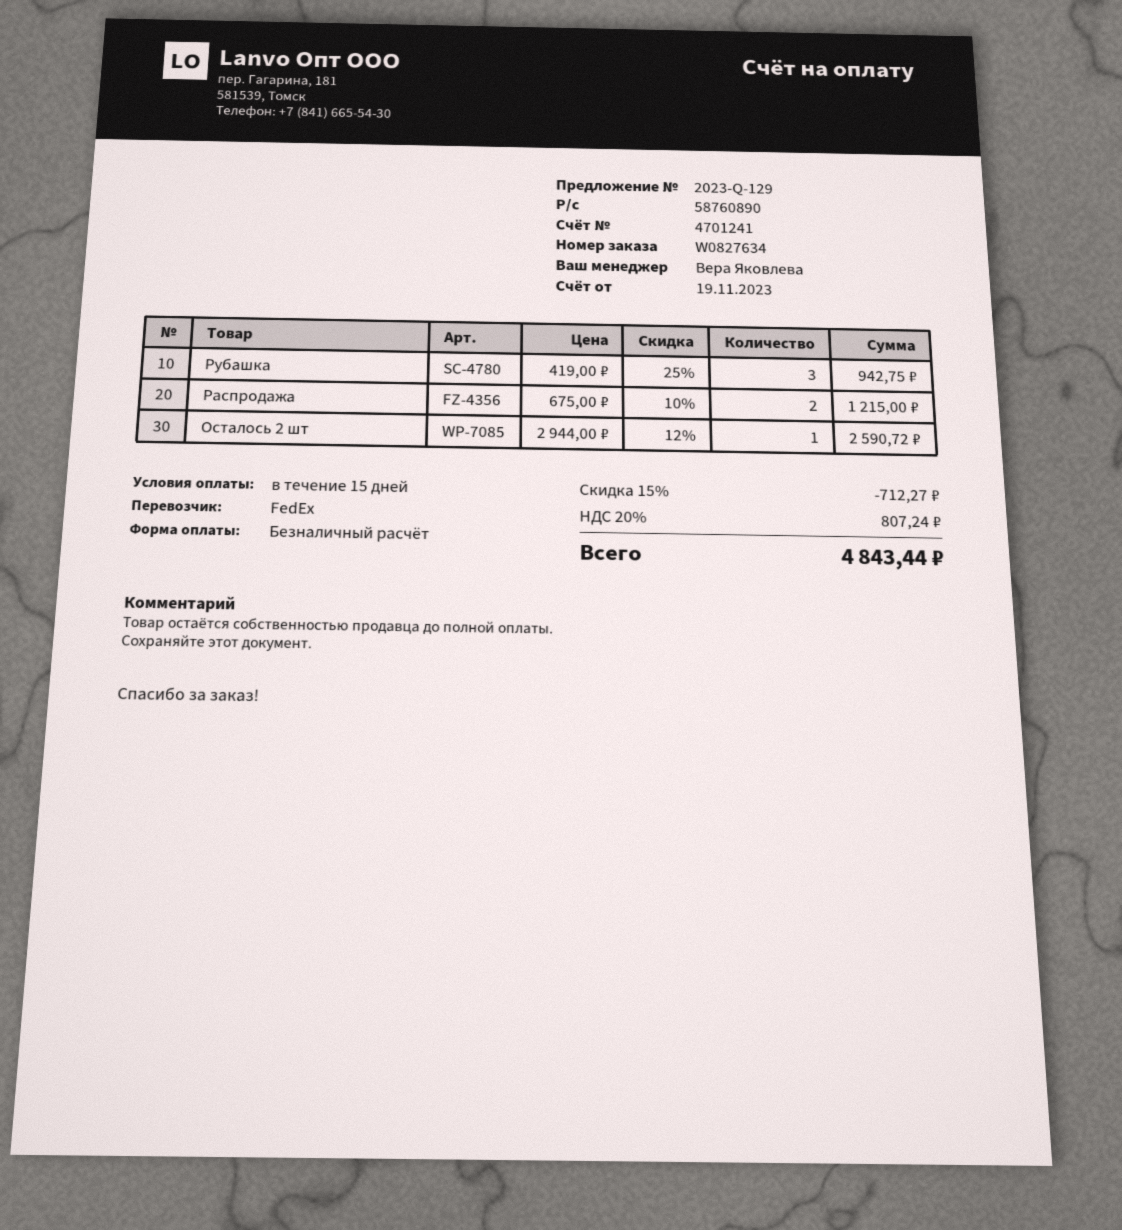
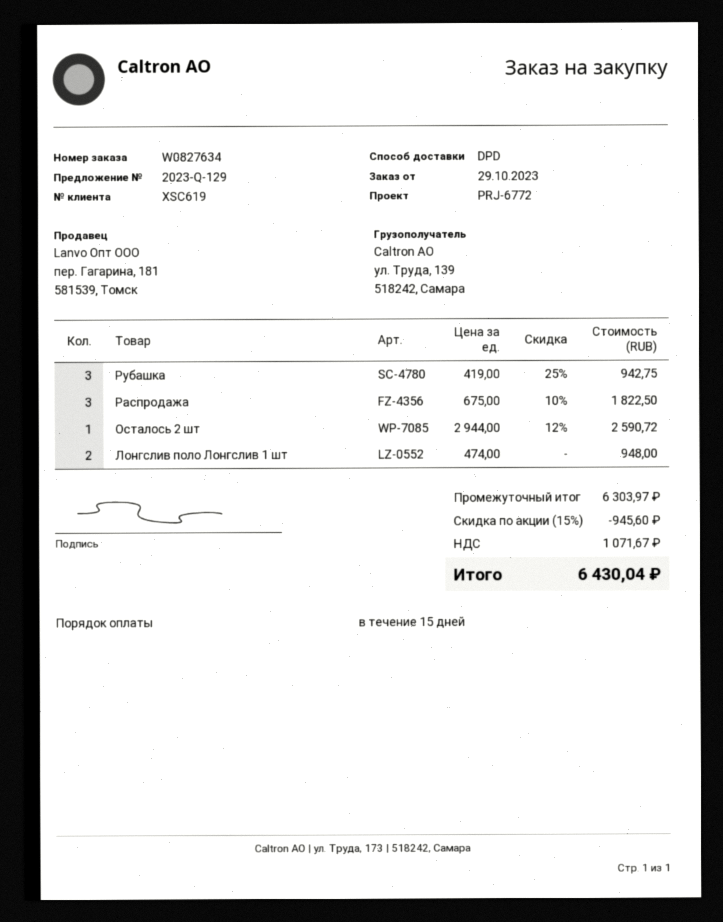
shipping method: FedEx -> DPD
Распродажа: 2 x 675.00 - 10% = 1215.00 -> 3 x 675.00 - 10% = 1822.50
Лонгслив поло Лонгслив 1 шт: none -> 2 x 474.00 = 948.00
discount: 15% = 712.27 -> 15% = 945.60
tax: 807.24 -> 1071.67
total: 4843.44 -> 6430.04

